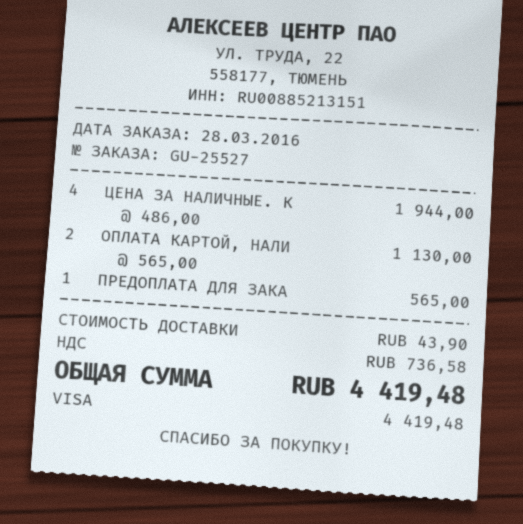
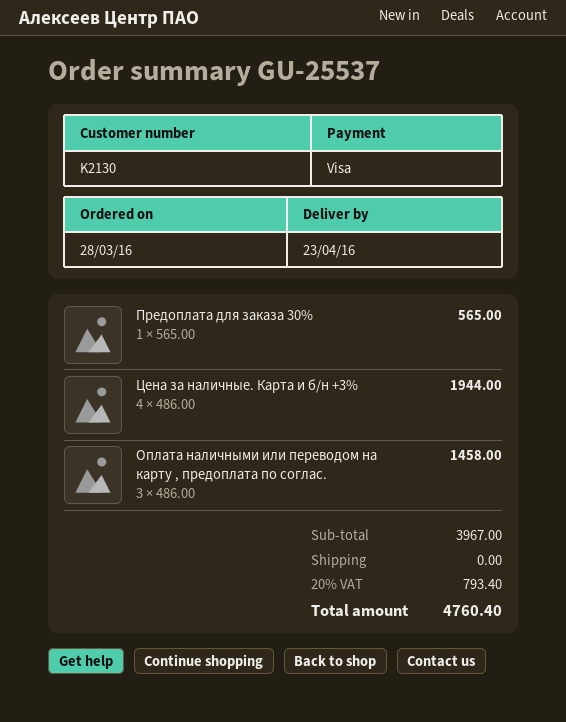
order number: GU-25527 -> GU-25537
ОПЛАТА КАРТОЙ, НАЛИ: 2 x 565.00 = 1130.00 -> none
Оплата наличными или переводом на карту , предоплата по соглас.: none -> 3 x 486.00 = 1458.00
shipping: 43.90 -> 0.00
tax: 736.58 -> 793.40
total: 4419.48 -> 4760.40

